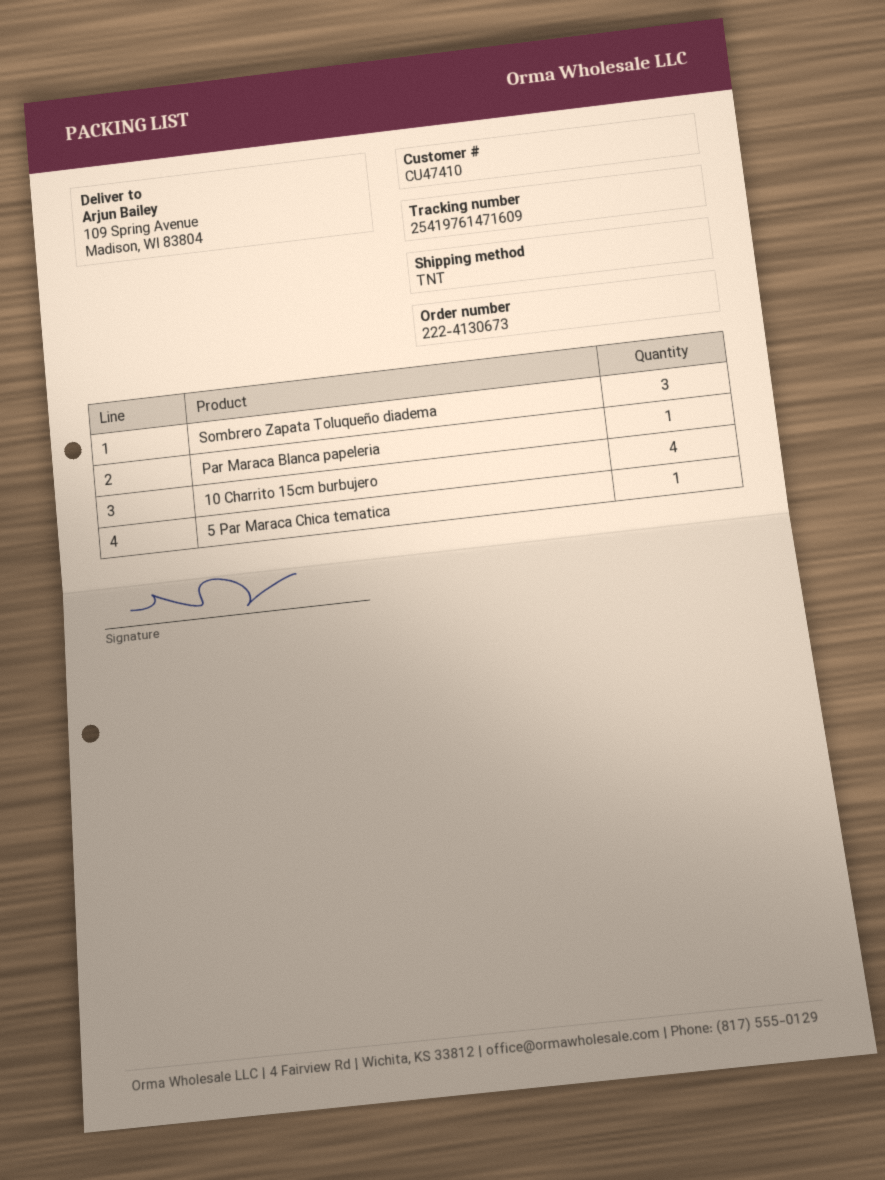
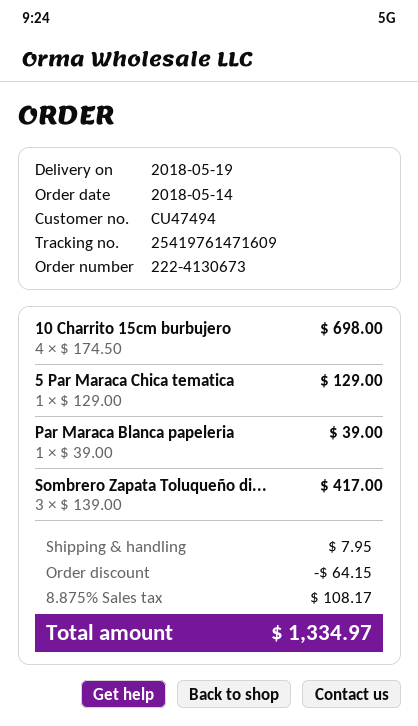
customer number: CU47410 -> CU47494

